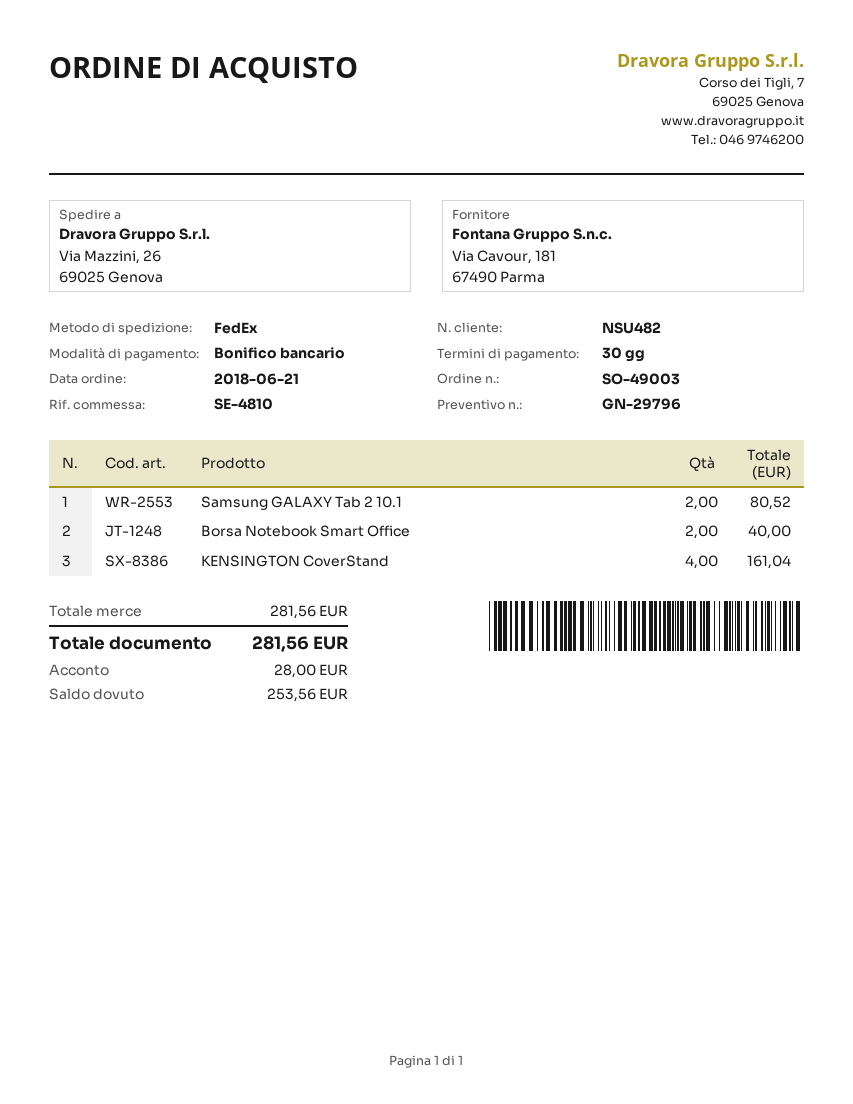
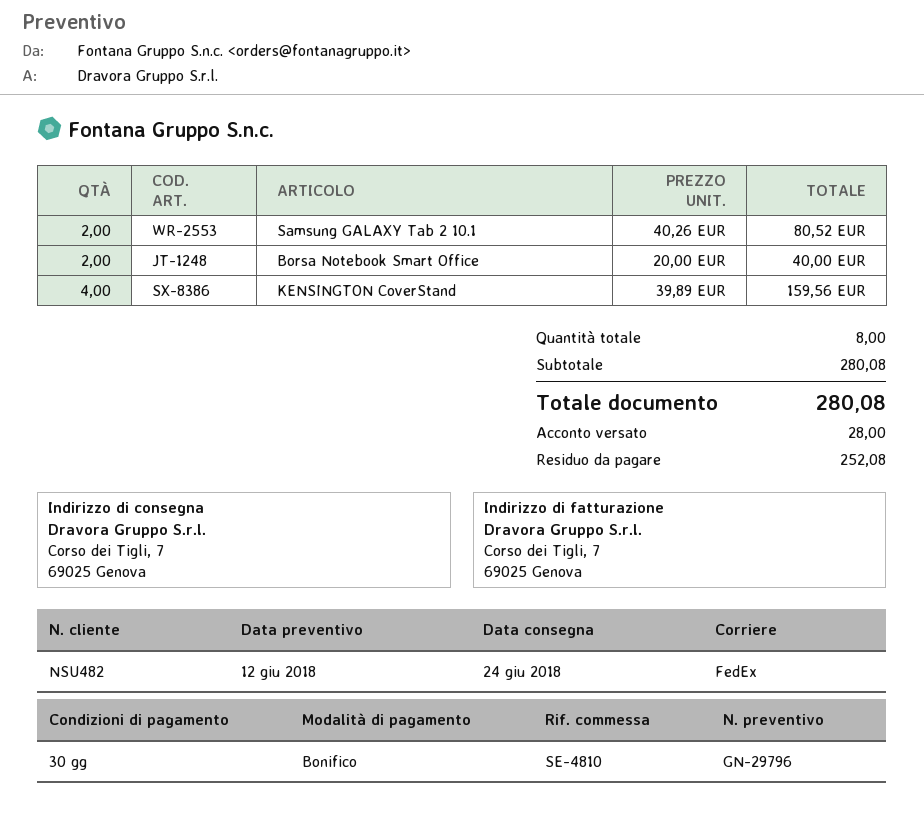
ship to: Via Mazzini, 26, 69025 Genova -> Corso dei Tigli, 7, 69025 Genova
KENSINGTON CoverStand: 4 for 161.04 -> 4 for 159.56
subtotal: 281.56 -> 280.08
total: 281.56 -> 280.08
balance: 253.56 -> 252.08

